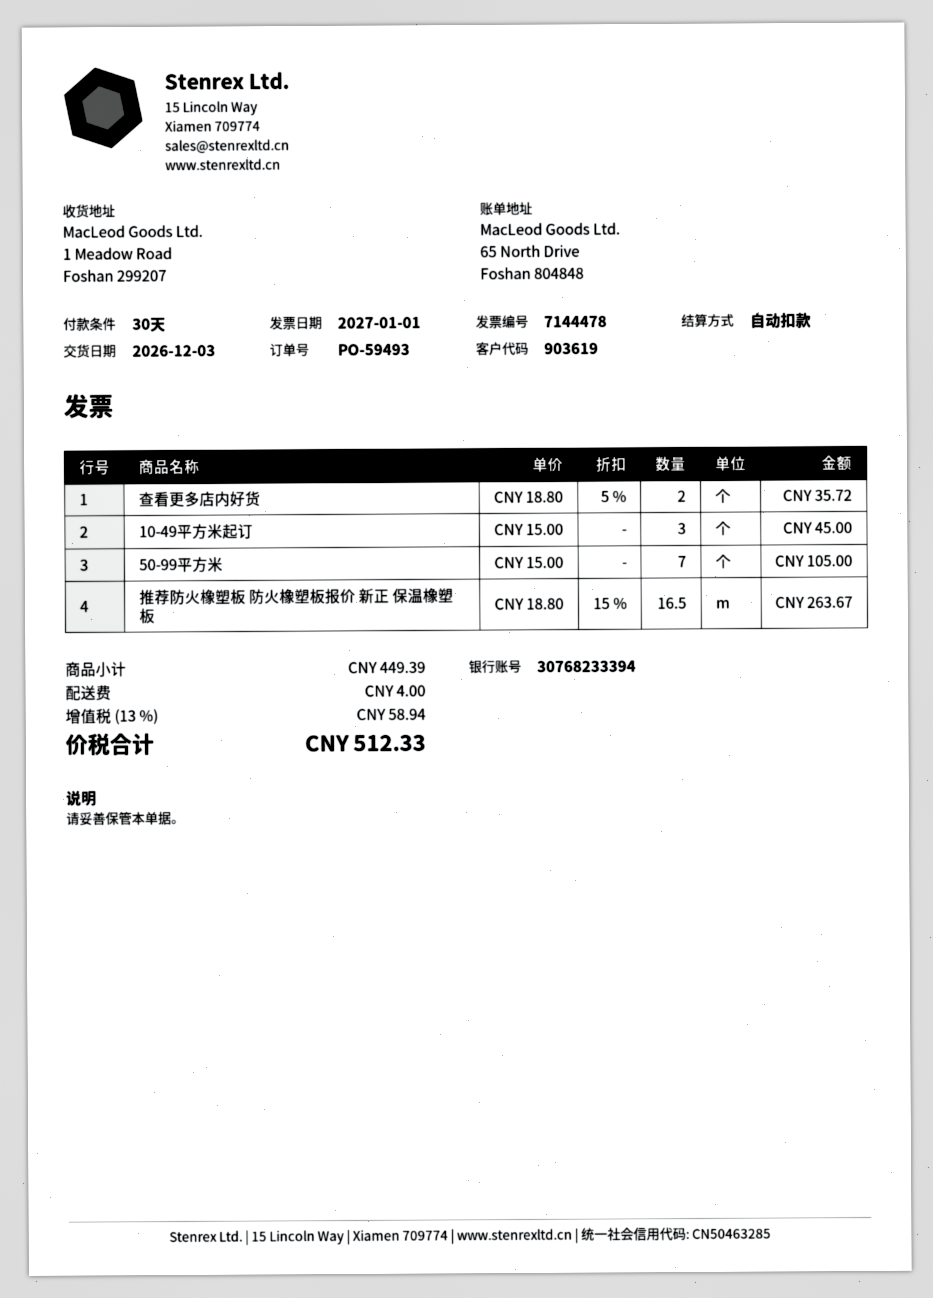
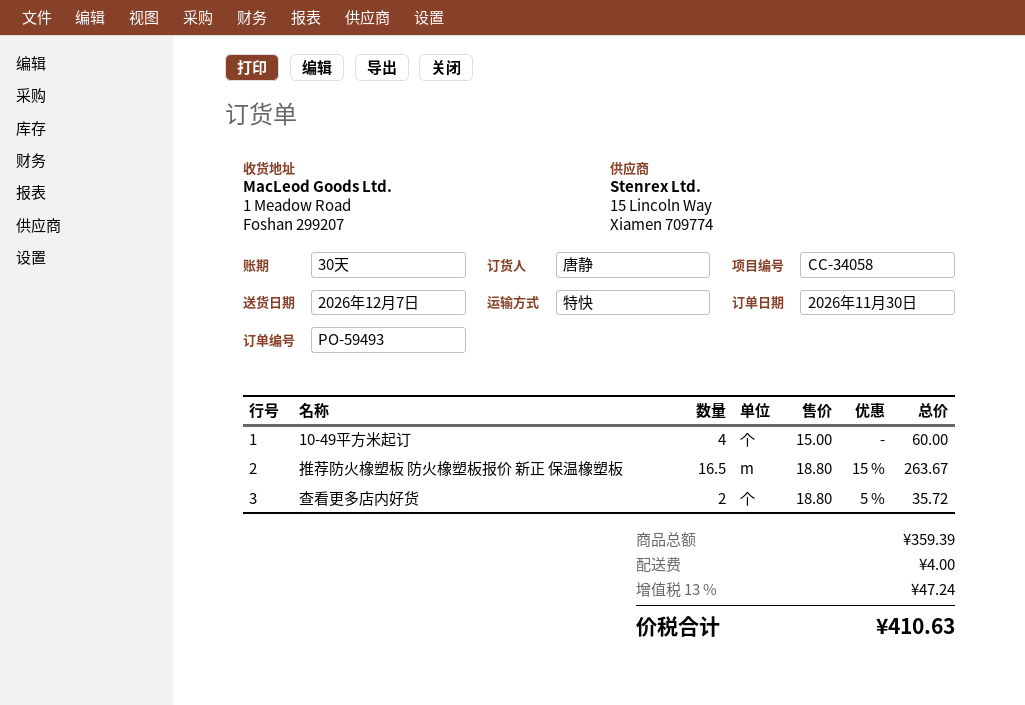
delivery date: 2026-12-03 -> 2026-12-07
10-49平方米起订: 3 x 15.00 = 45.00 -> 4 x 15.00 = 60.00
50-99平方米: 7 x 15.00 = 105.00 -> none
subtotal: 449.39 -> 359.39
tax: 13% = 58.94 -> 13% = 47.24
total: 512.33 -> 410.63

